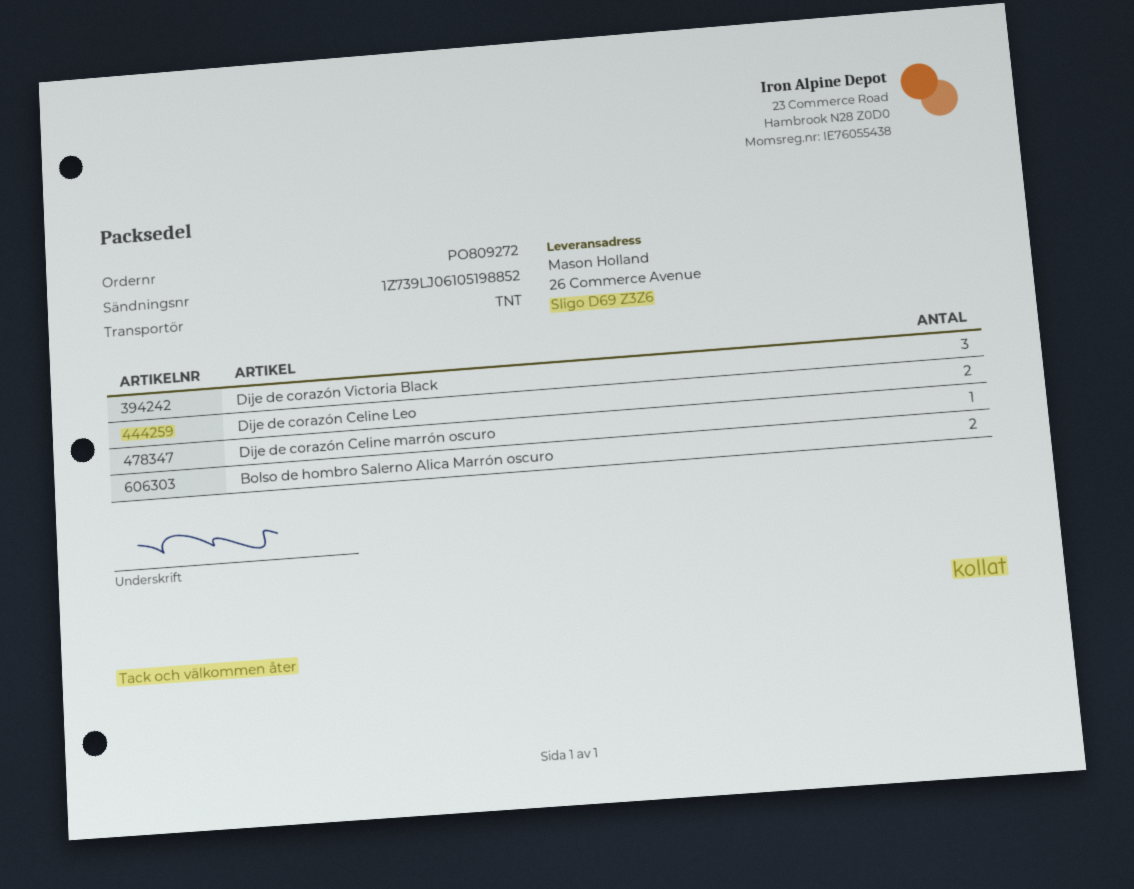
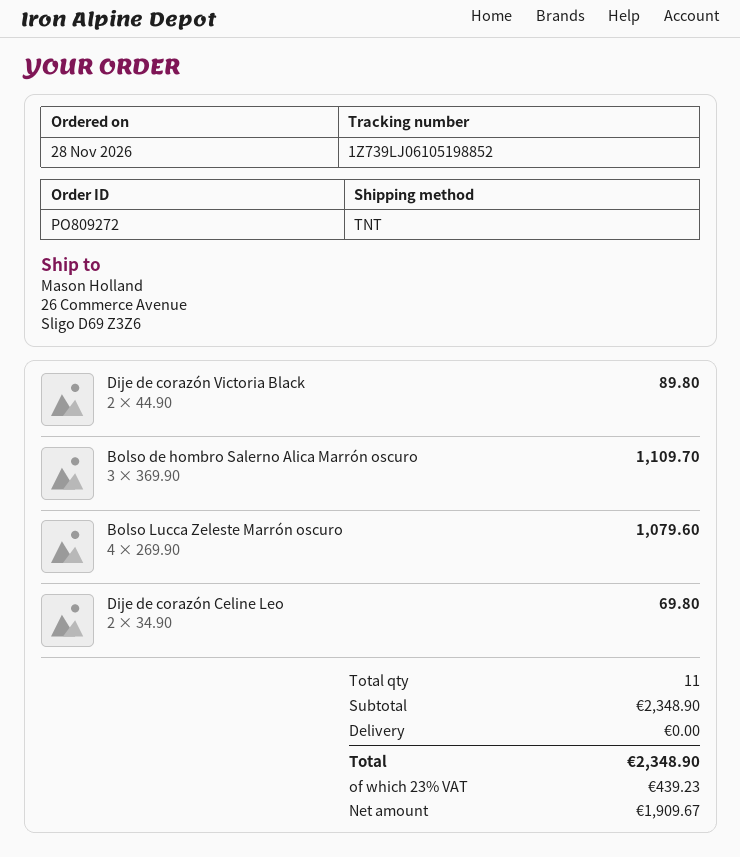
Dije de corazón Victoria Black: 3 -> 2
Dije de corazón Celine marrón oscuro: 1 -> none
Bolso de hombro Salerno Alica Marrón oscuro: 2 -> 3
Bolso Lucca Zeleste Marrón oscuro: none -> 4

